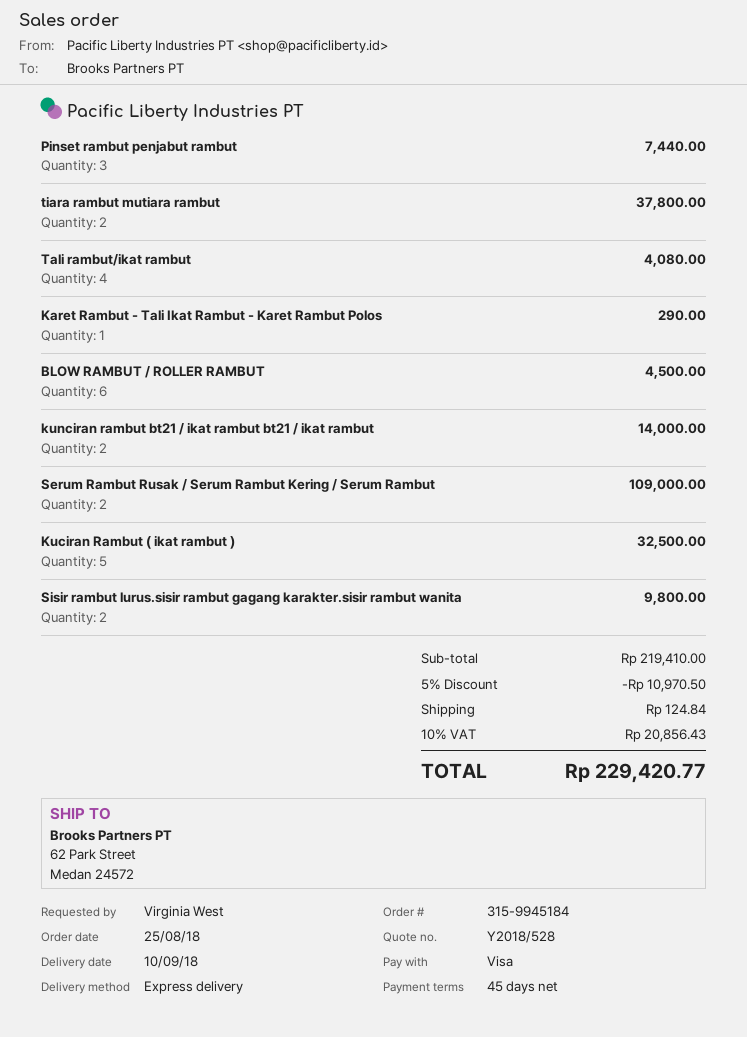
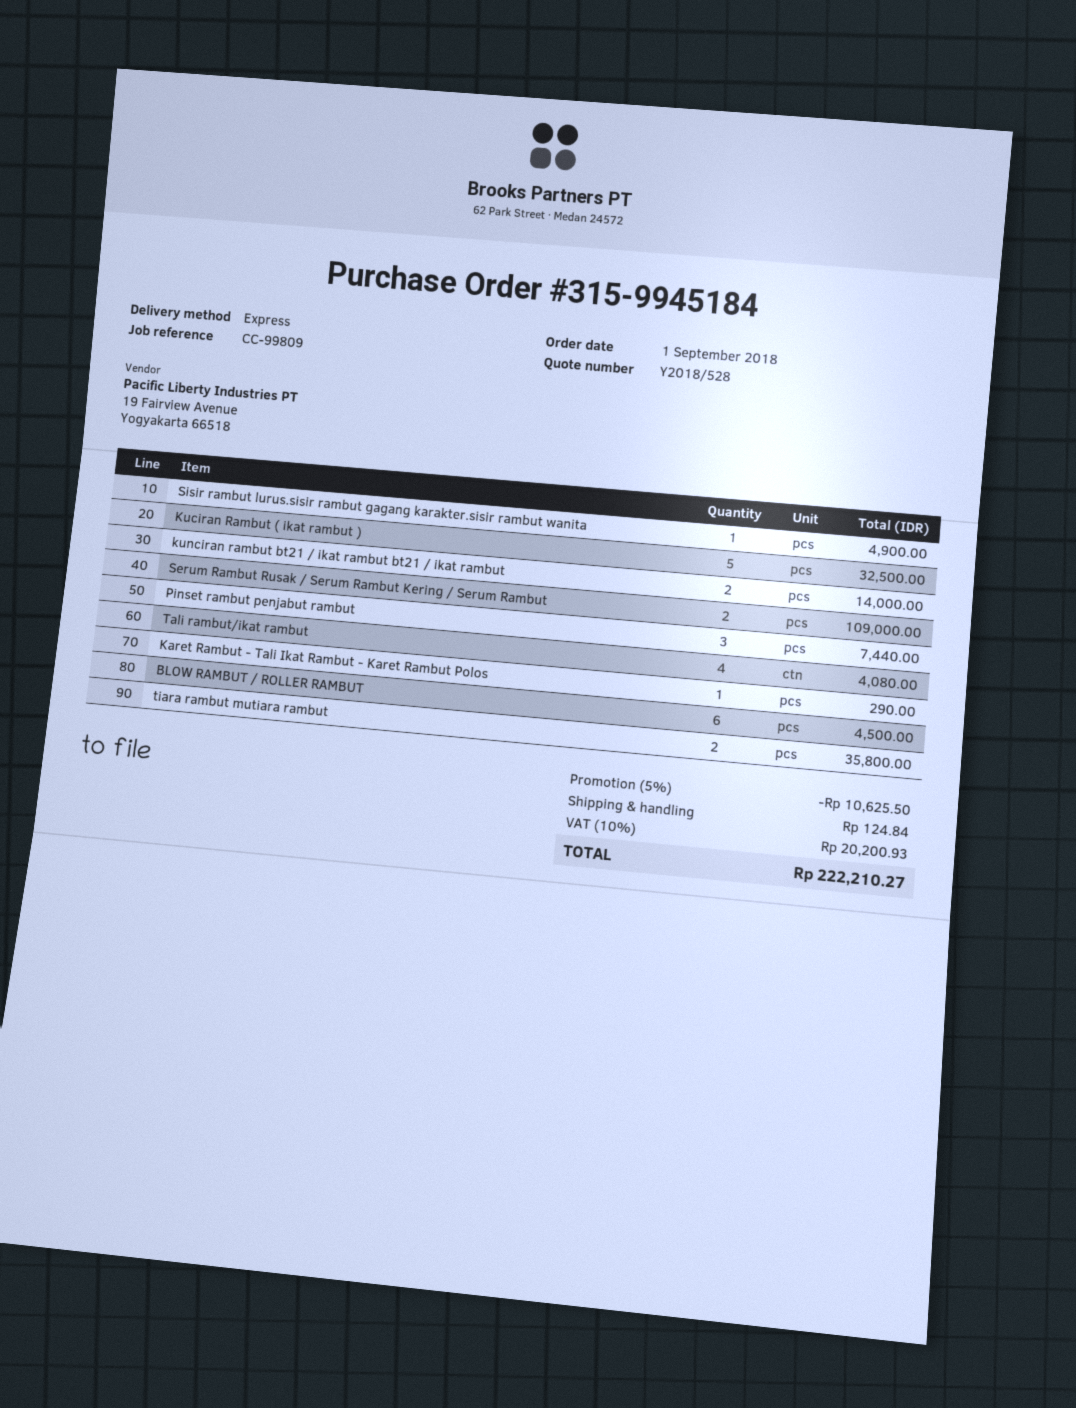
order date: 2018-08-25 -> 2018-09-01
tiara rambut mutiara rambut: 2 for 37800.00 -> 2 for 35800.00
Sisir rambut lurus.sisir rambut gagang karakter.sisir rambut wanita: 2 for 9800.00 -> 1 for 4900.00
discount: 5% = 10970.50 -> 5% = 10625.50
tax: 10% = 20856.43 -> 10% = 20200.93
total: 229420.77 -> 222210.27

